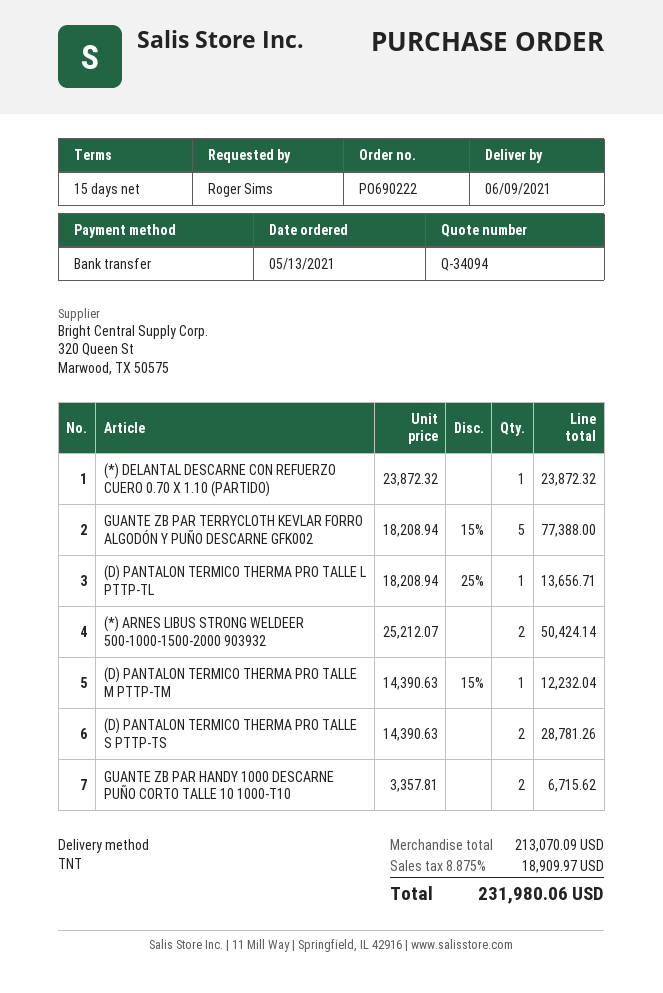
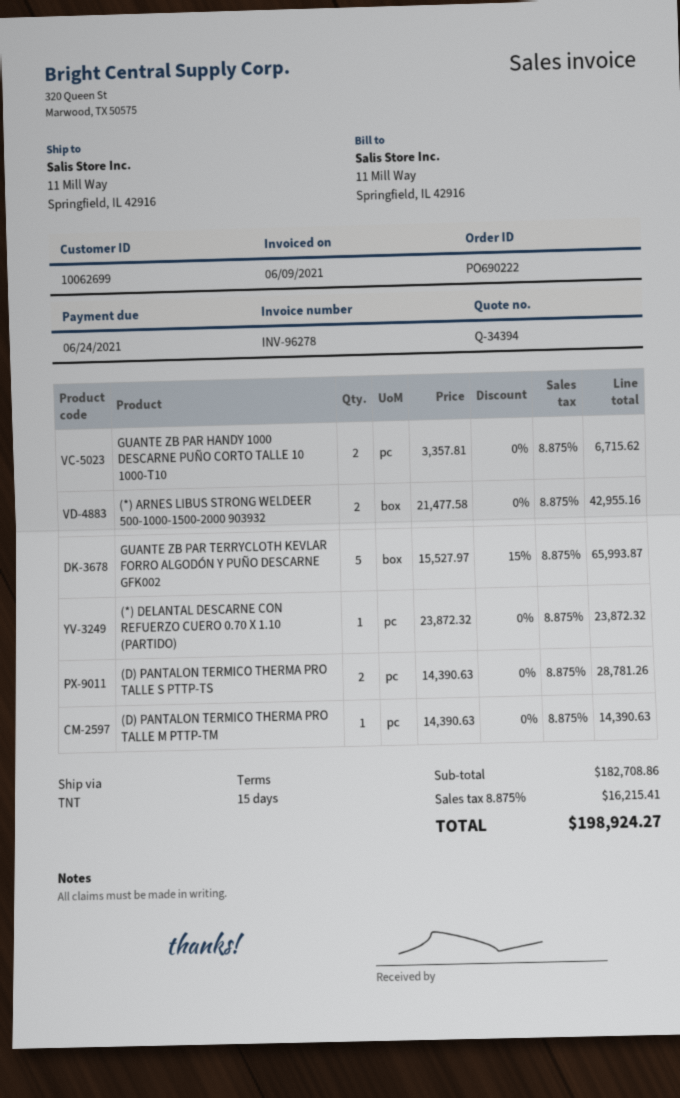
quote number: Q-34094 -> Q-34394
GUANTE ZB PAR TERRYCLOTH KEVLAR FORRO ALGODÓN Y PUÑO DESCARNE GFK002: 5 x 18208.94 - 15% = 77388.00 -> 5 x 15527.97 - 15% = 65993.87
(D) PANTALON TERMICO THERMA PRO TALLE L PTTP-TL: 1 x 18208.94 - 25% = 13656.71 -> none
(*) ARNES LIBUS STRONG WELDEER 500-1000-1500-2000 903932: 2 x 25212.07 = 50424.14 -> 2 x 21477.58 = 42955.16
(D) PANTALON TERMICO THERMA PRO TALLE M PTTP-TM: 1 x 14390.63 - 15% = 12232.04 -> 1 x 14390.63 = 14390.63
subtotal: 213070.09 -> 182708.86
tax: 8.875% = 18909.97 -> 8.875% = 16215.41
total: 231980.06 -> 198924.27

